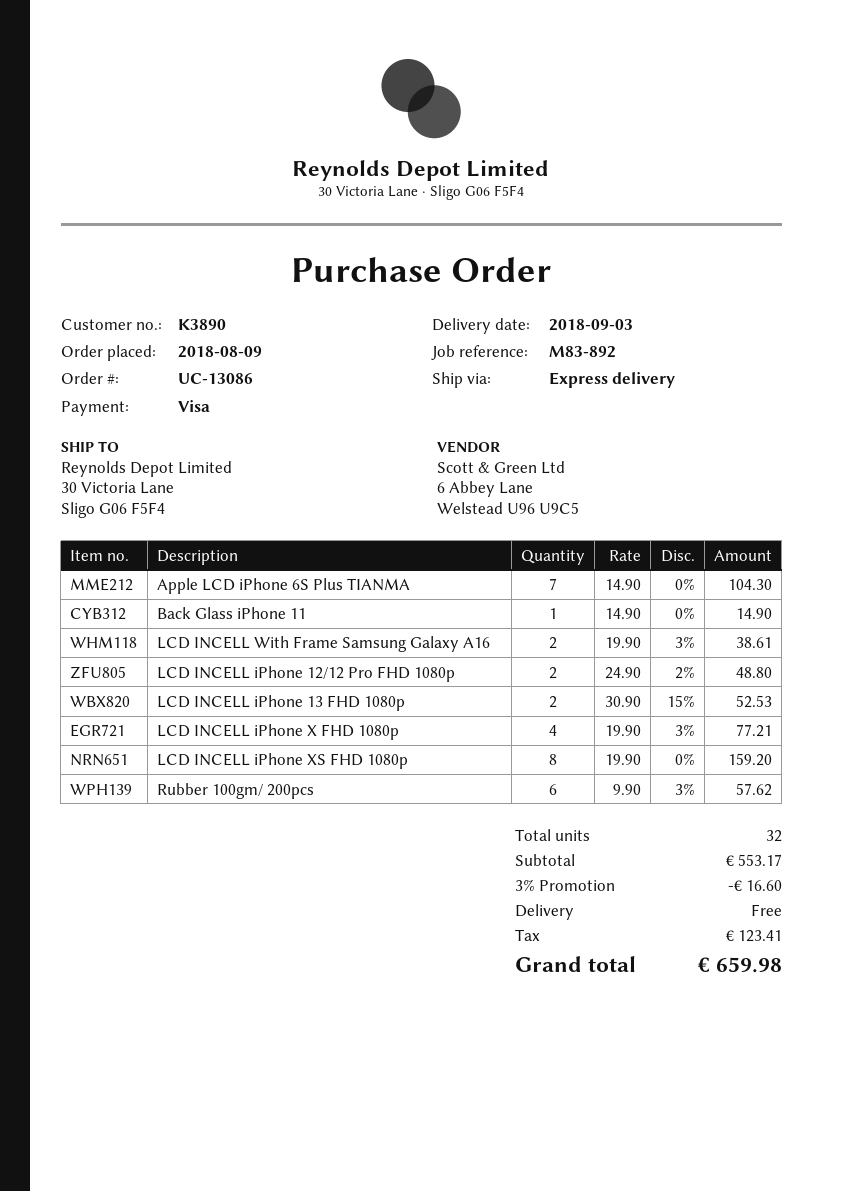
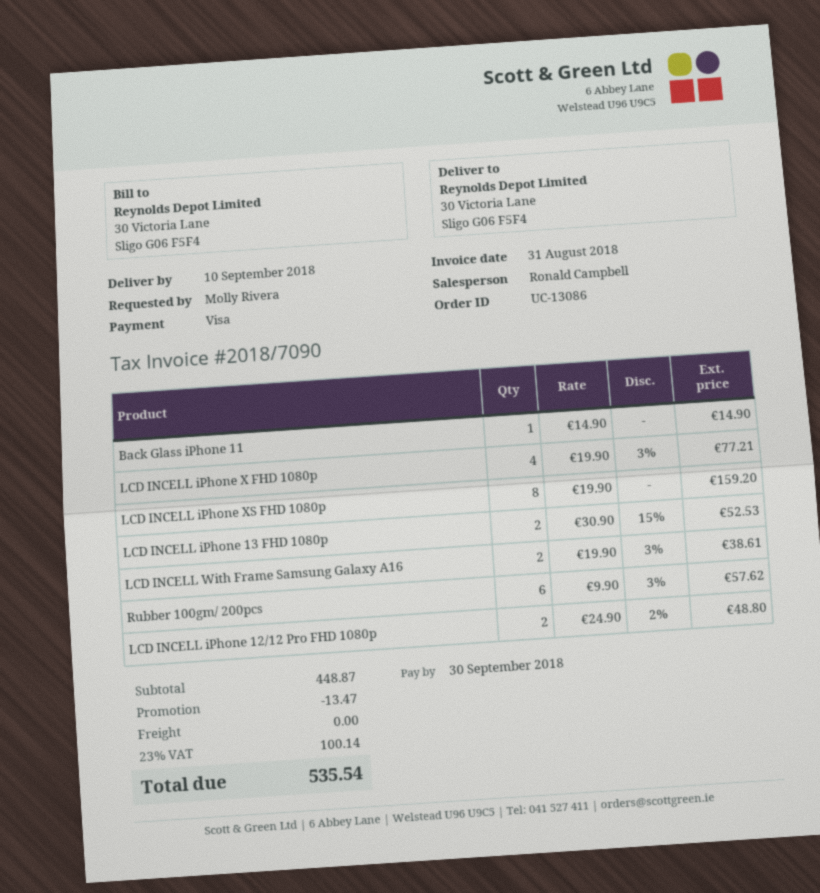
delivery date: 2018-09-03 -> 2018-09-10
Apple LCD iPhone 6S Plus TIANMA: 7 x 14.90 = 104.30 -> none
subtotal: 553.17 -> 448.87
discount: 16.60 -> 13.47
tax: 123.41 -> 100.14
total: 659.98 -> 535.54

